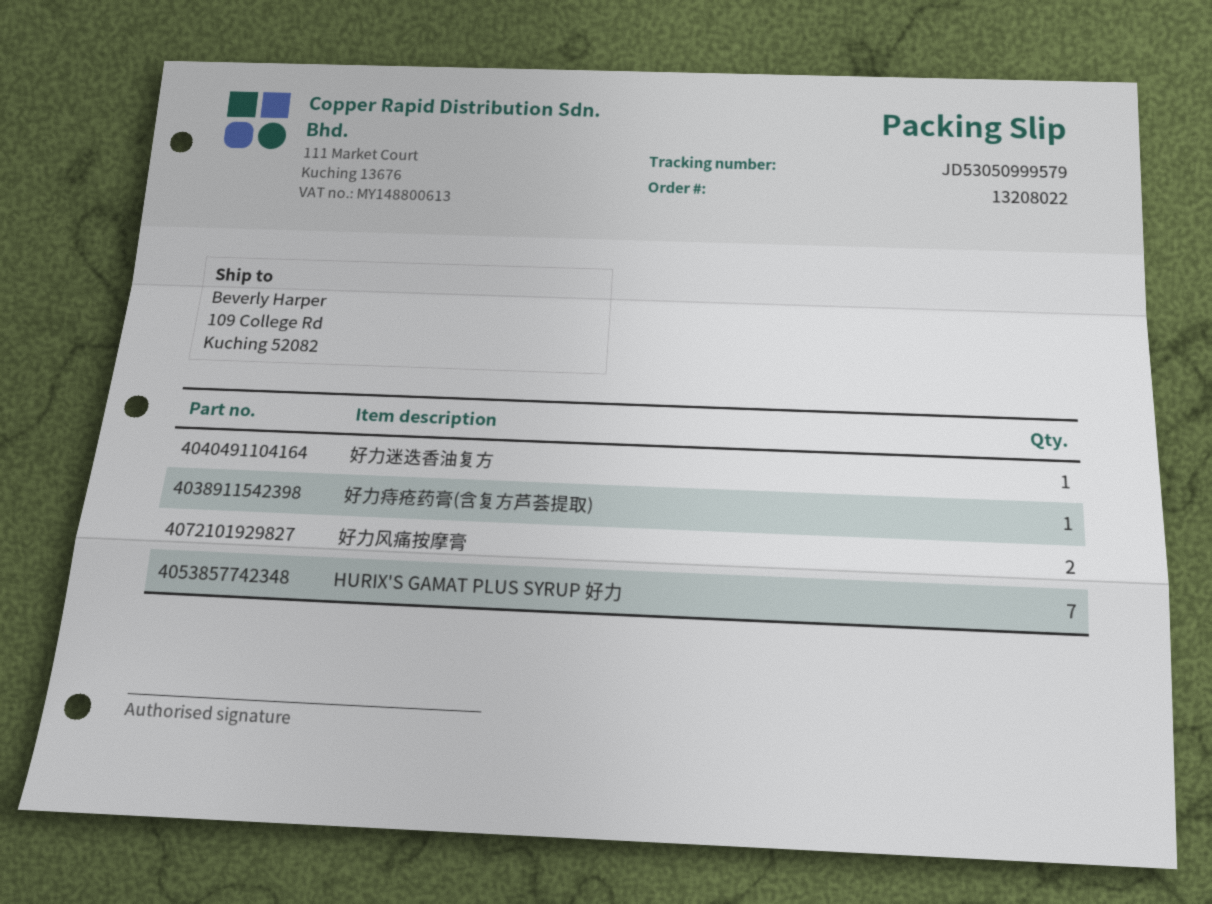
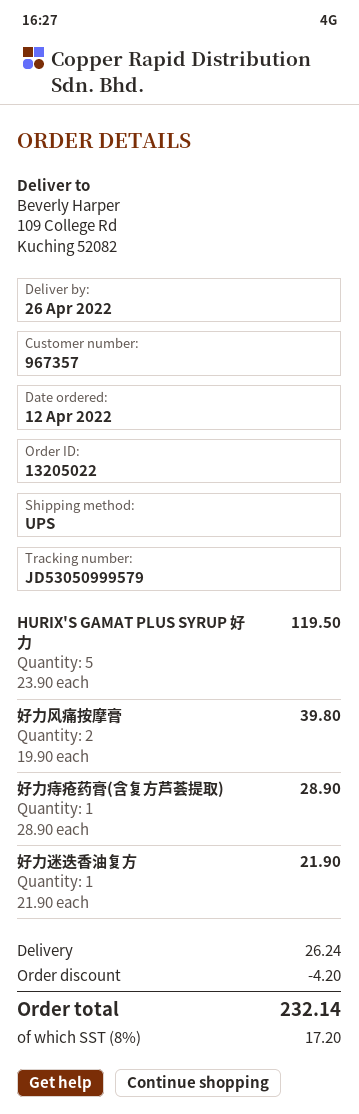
order number: 13208022 -> 13205022
HURIX'S GAMAT PLUS SYRUP 好力: 7 -> 5

